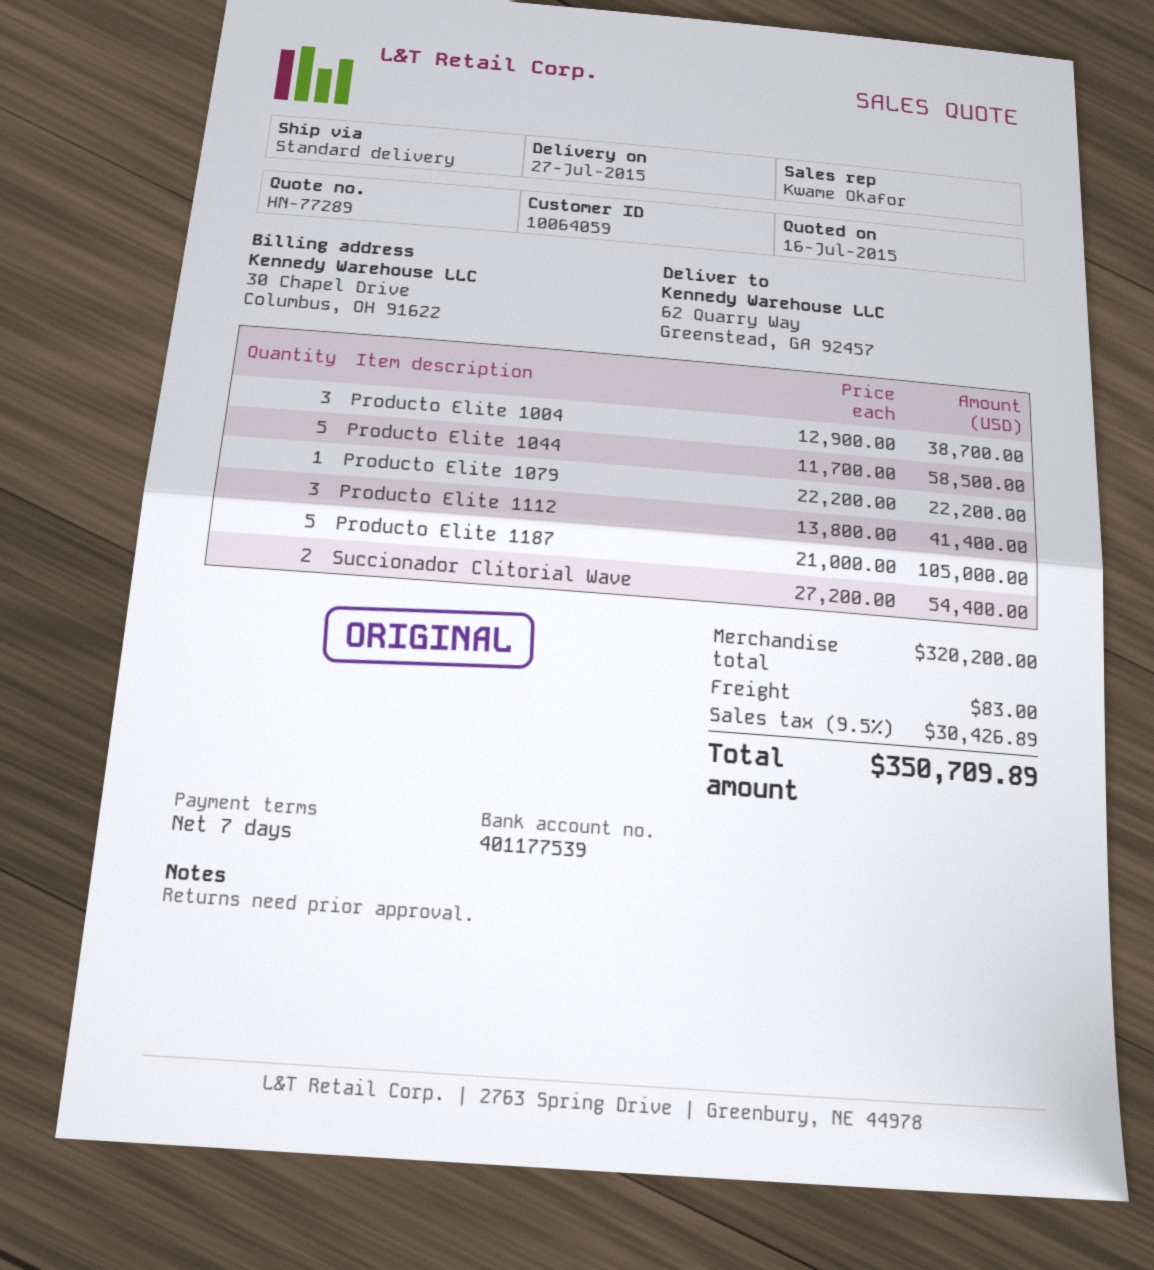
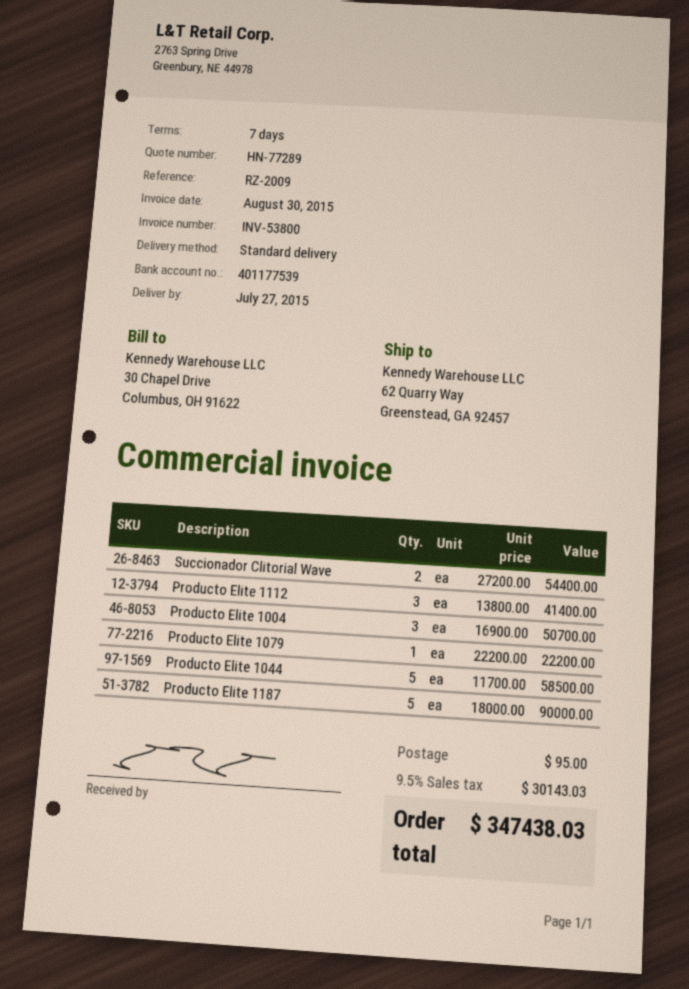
Producto Elite 1004: 3 x 12900.00 = 38700.00 -> 3 x 16900.00 = 50700.00
Producto Elite 1187: 5 x 21000.00 = 105000.00 -> 5 x 18000.00 = 90000.00
shipping: 83.00 -> 95.00
tax: 9.5% = 30426.89 -> 9.5% = 30143.03
total: 350709.89 -> 347438.03

